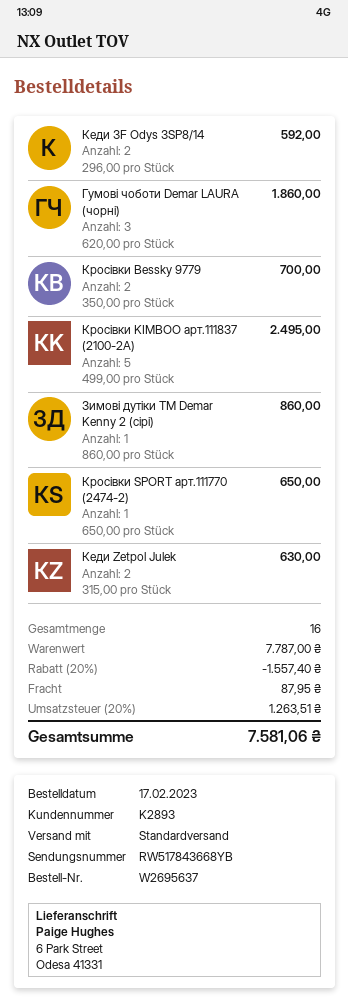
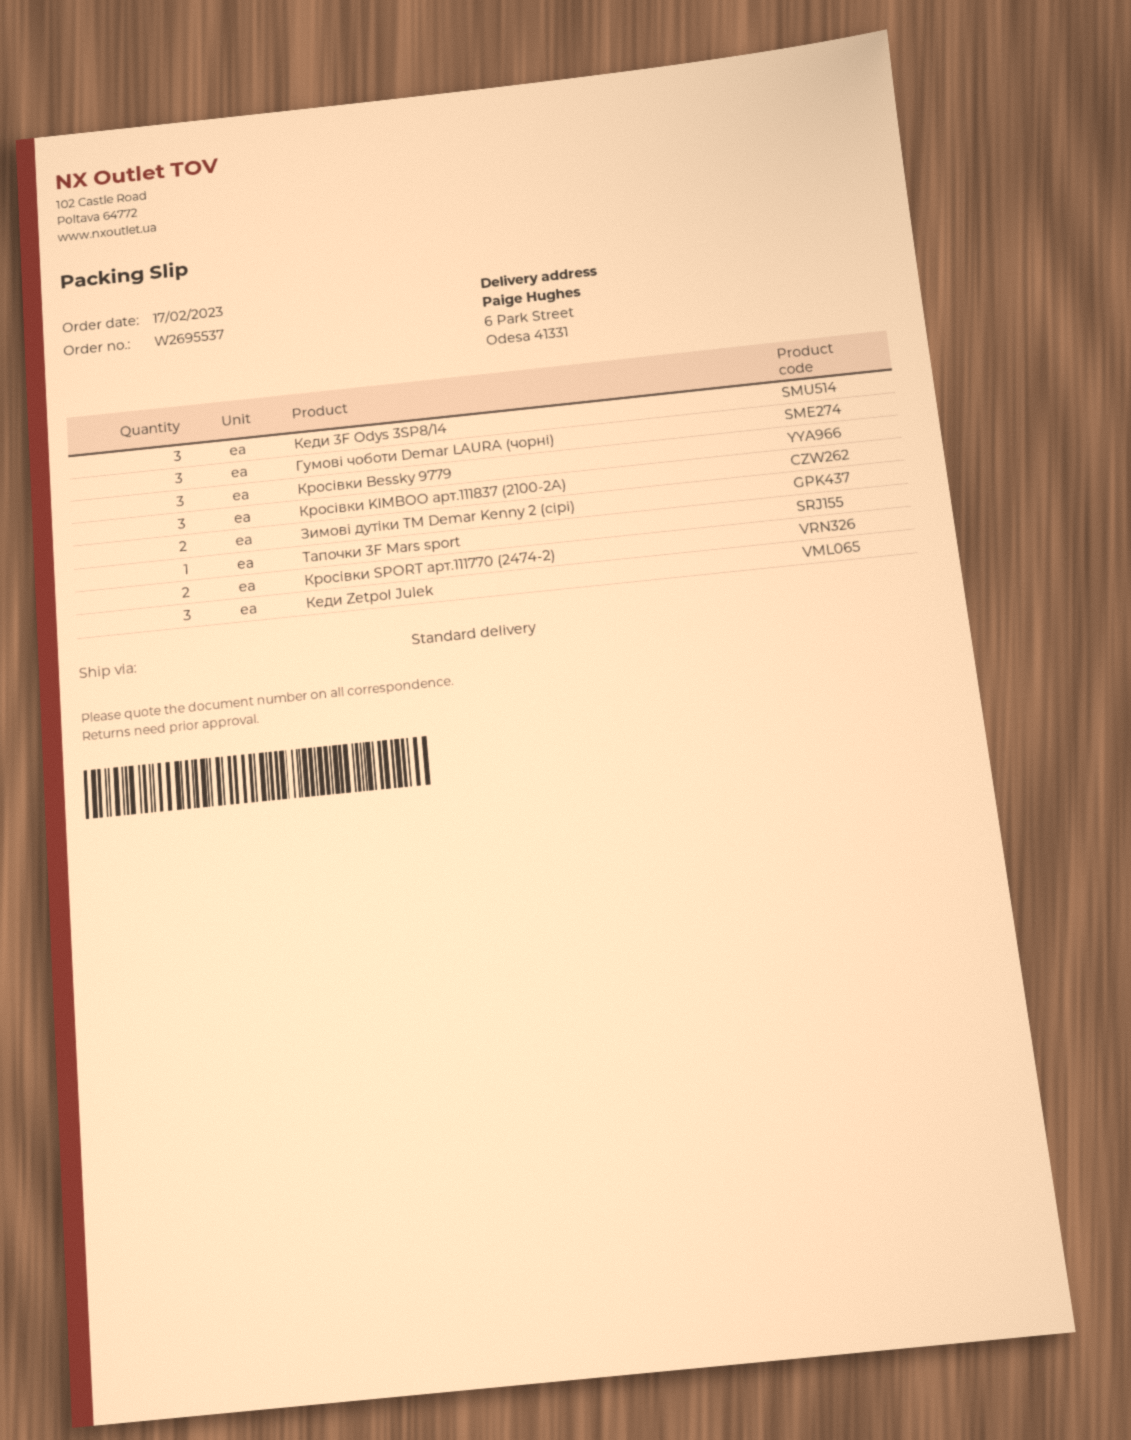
order number: W2695637 -> W2695537
Кеди 3F Odys 3SP8/14: 2 -> 3
Кросівки Bessky 9779: 2 -> 3
Кросівки KIMBOO арт.111837 (2100-2A): 5 -> 3
Зимові дутіки TM Demar Kenny 2 (сірі): 1 -> 2
Кросівки SPORT арт.111770 (2474-2): 1 -> 2
Кеди Zetpol Julek: 2 -> 3
Тапочки 3F Mars sport: none -> 1

